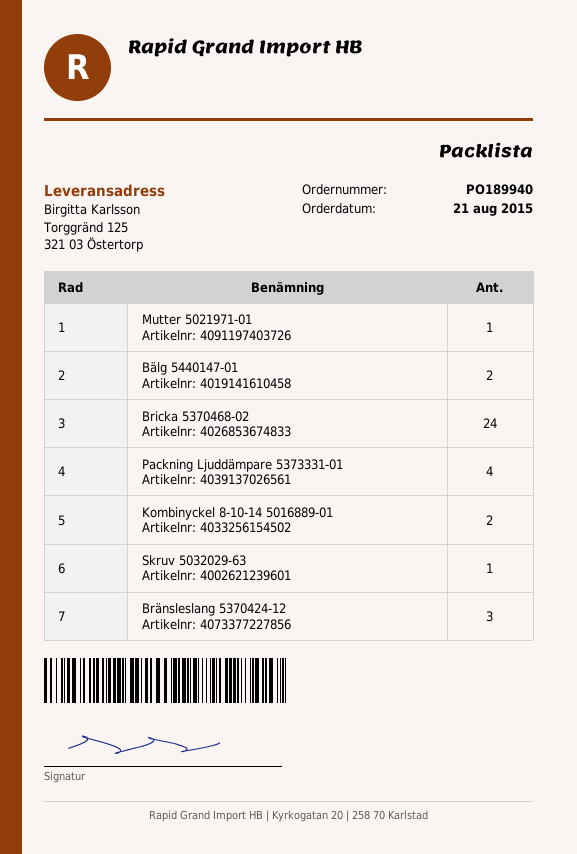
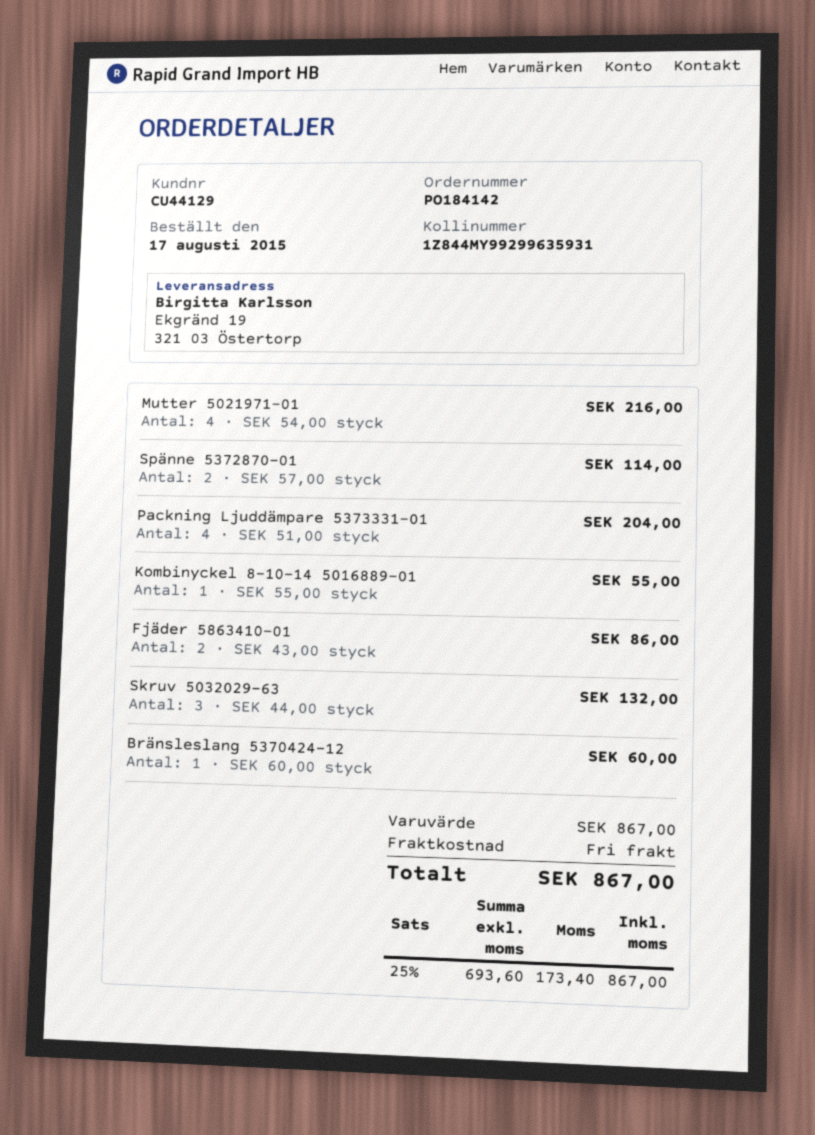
order number: PO189940 -> PO184142
order date: 2015-08-21 -> 2015-08-17
ship to: Torggränd 125, 321 03 Östertorp -> Ekgränd 19, 321 03 Östertorp
Mutter 5021971-01: 1 -> 4
Bälg 5440147-01: 2 -> none
Bricka 5370468-02: 24 -> none
Kombinyckel 8-10-14 5016889-01: 2 -> 1
Skruv 5032029-63: 1 -> 3
Bränsleslang 5370424-12: 3 -> 1
Spänne 5372870-01: none -> 2
Fjäder 5863410-01: none -> 2

